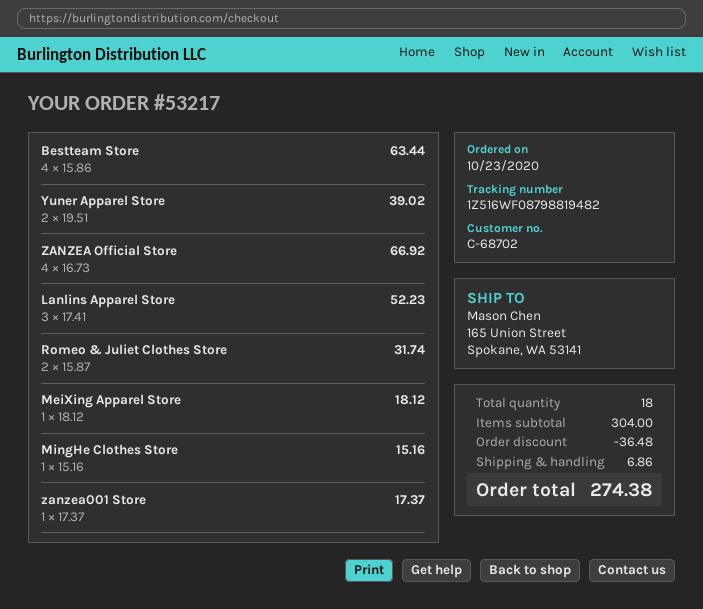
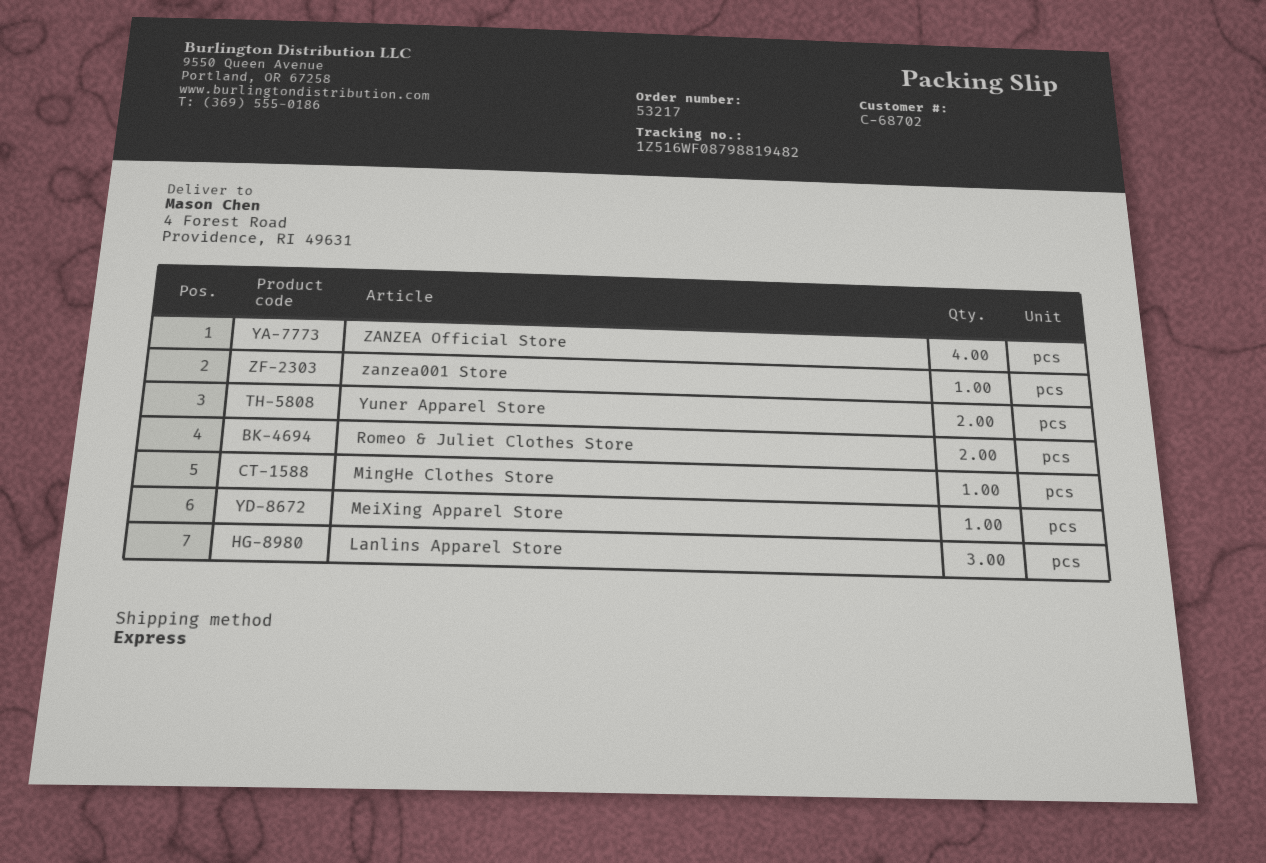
ship to: 165 Union Street, Spokane, WA 53141 -> 4 Forest Road, Providence, RI 49631
Bestteam Store: 4 -> none

